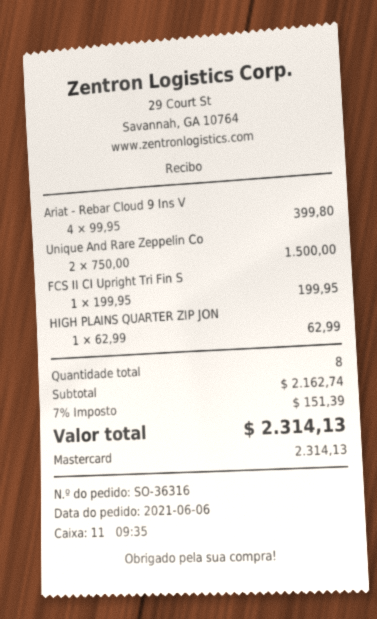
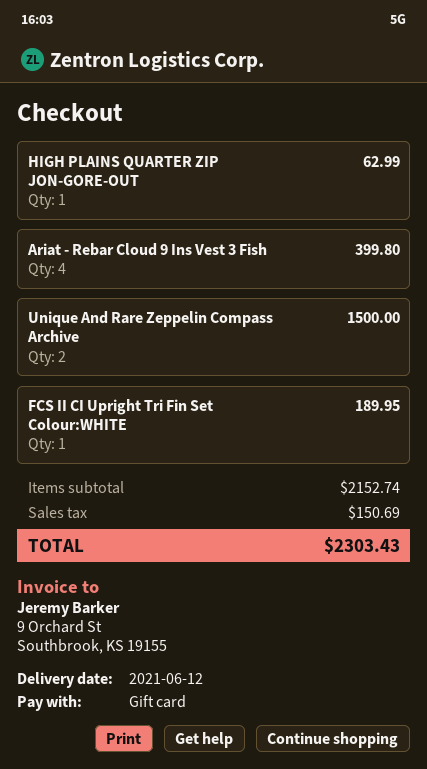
payment method: Mastercard -> gift card
FCS II CI Upright Tri Fin S: 1 for 199.95 -> 1 for 189.95
subtotal: 2162.74 -> 2152.74
tax: 151.39 -> 150.69
total: 2314.13 -> 2303.43

